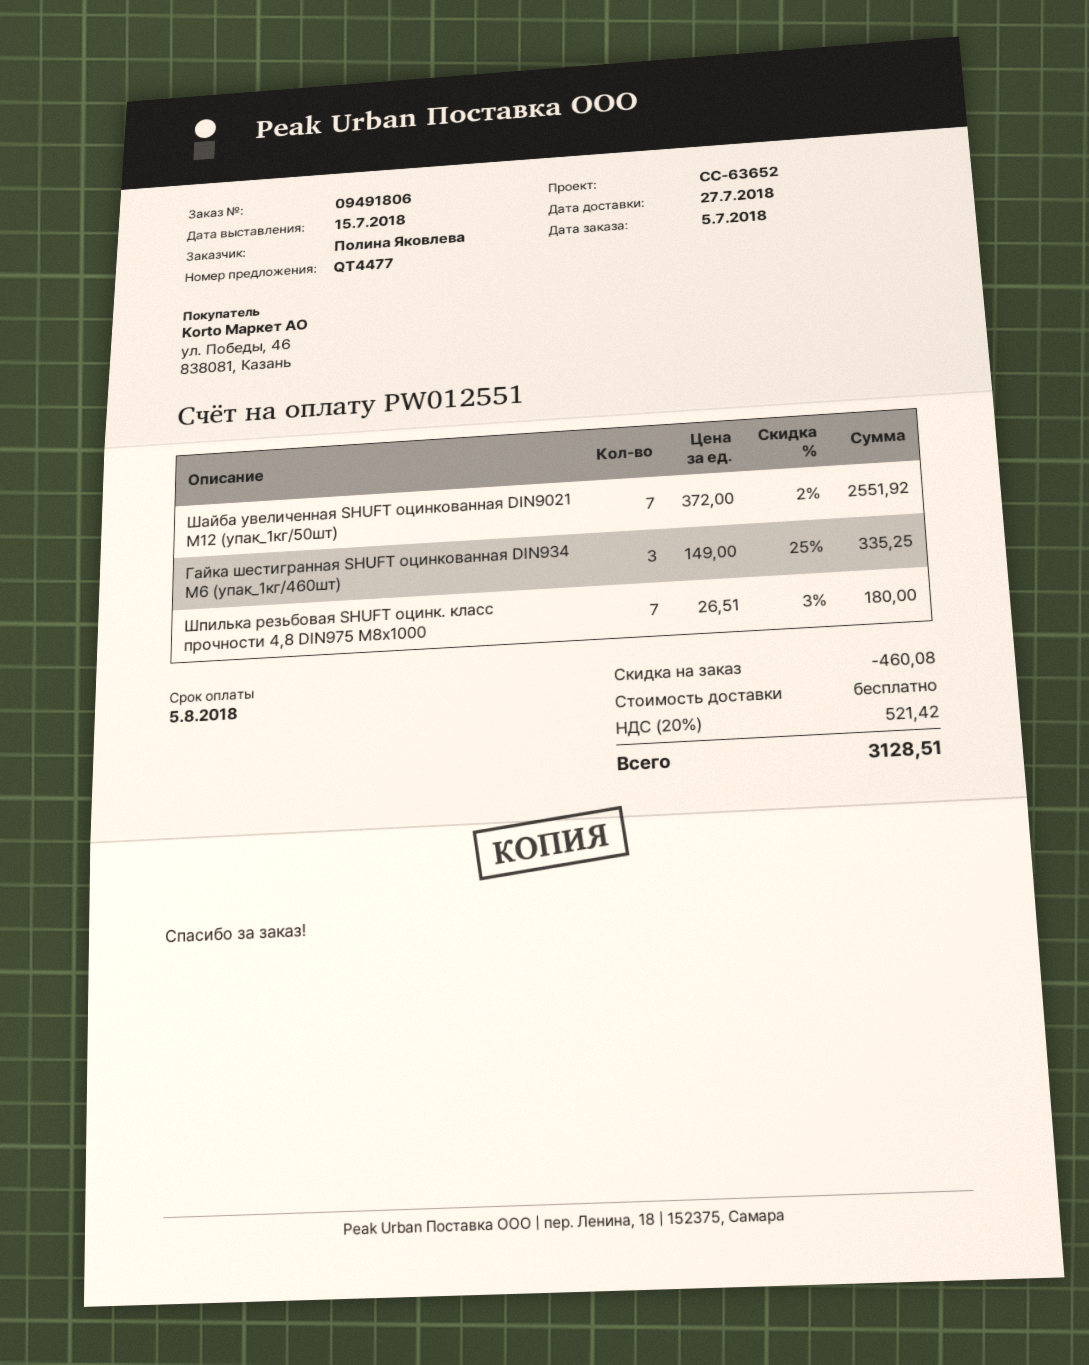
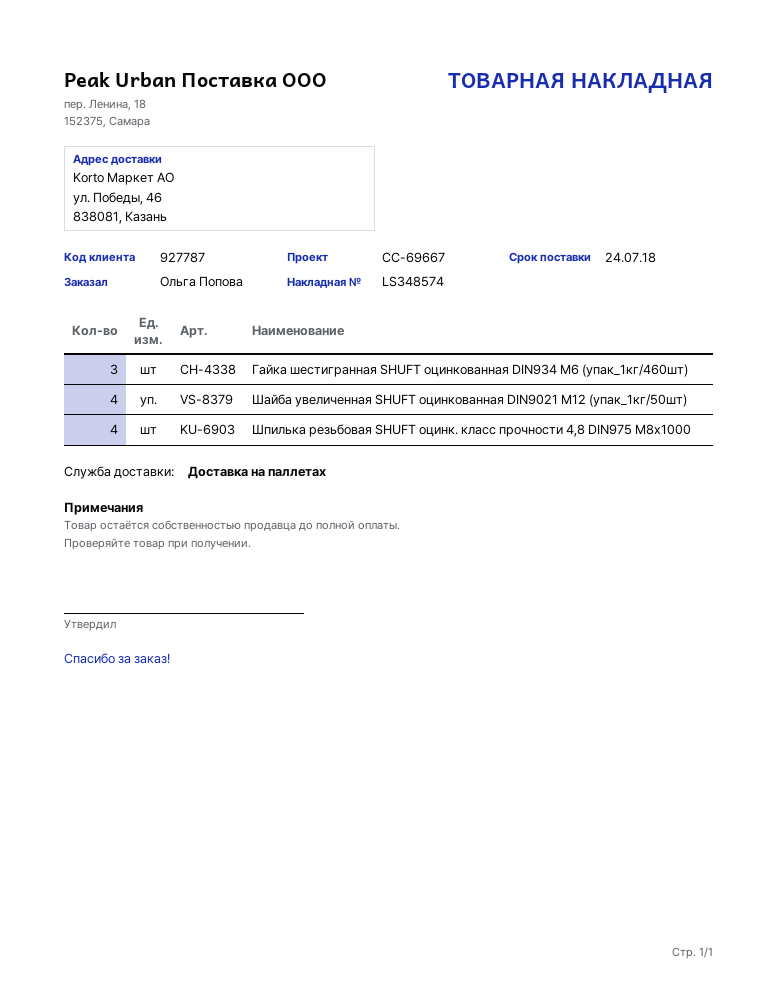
delivery date: 2018-07-27 -> 2018-07-24
reference: CC-63652 -> CC-69667
ordered by: Полина Яковлева -> Ольга Попова
Шайба увеличенная SHUFT оцинкованная DIN9021 М12 (упак_1кг/50шт): 7 -> 4
Шпилька резьбовая SHUFT оцинк. класс прочности 4,8 DIN975 М8x1000: 7 -> 4

